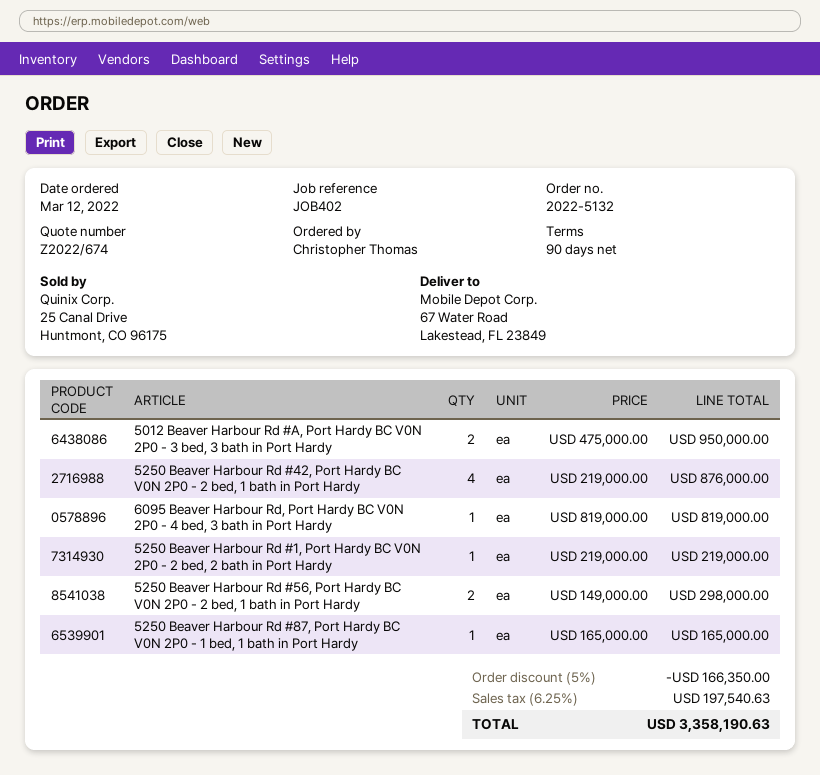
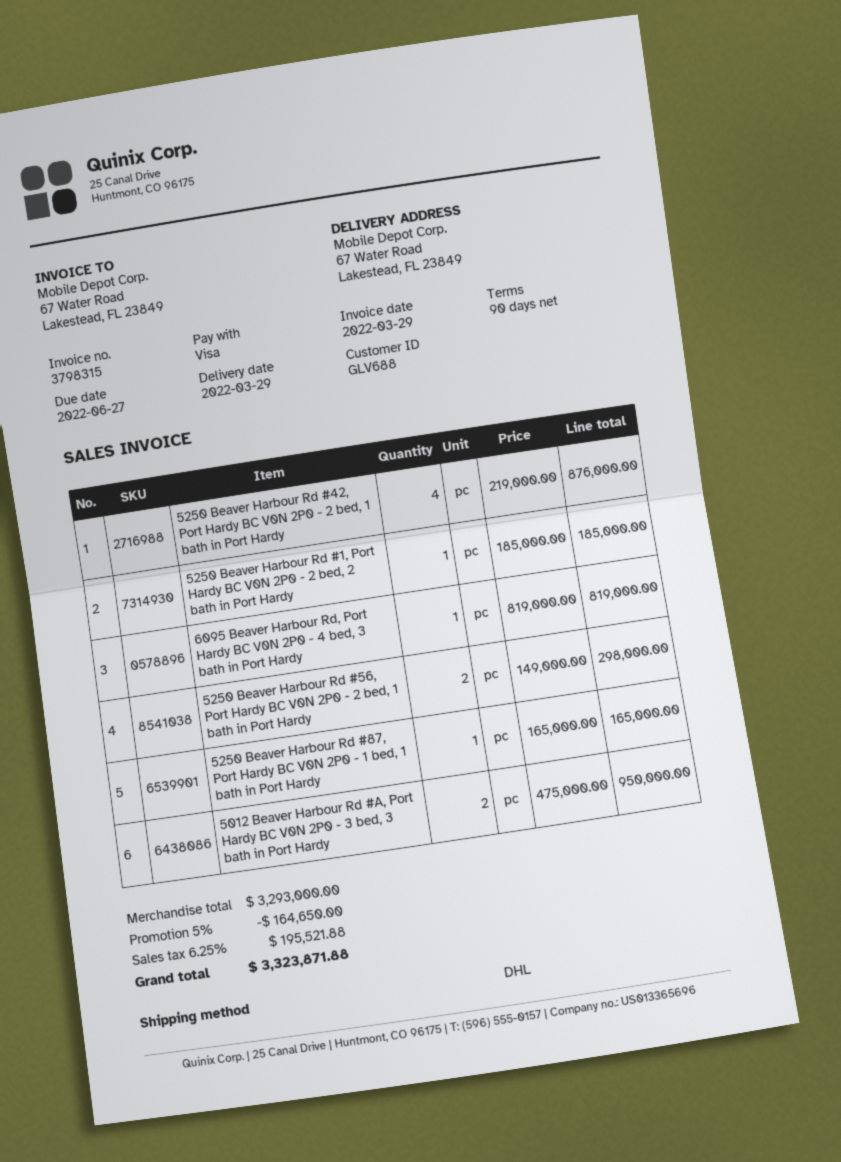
5250 Beaver Harbour Rd #1, Port Hardy BC V0N 2P0 - 2 bed, 2 bath in Port Hardy: 1 x 219000.00 = 219000.00 -> 1 x 185000.00 = 185000.00
discount: 5% = 166350.00 -> 5% = 164650.00
tax: 6.25% = 197540.63 -> 6.25% = 195521.88
total: 3358190.63 -> 3323871.88

